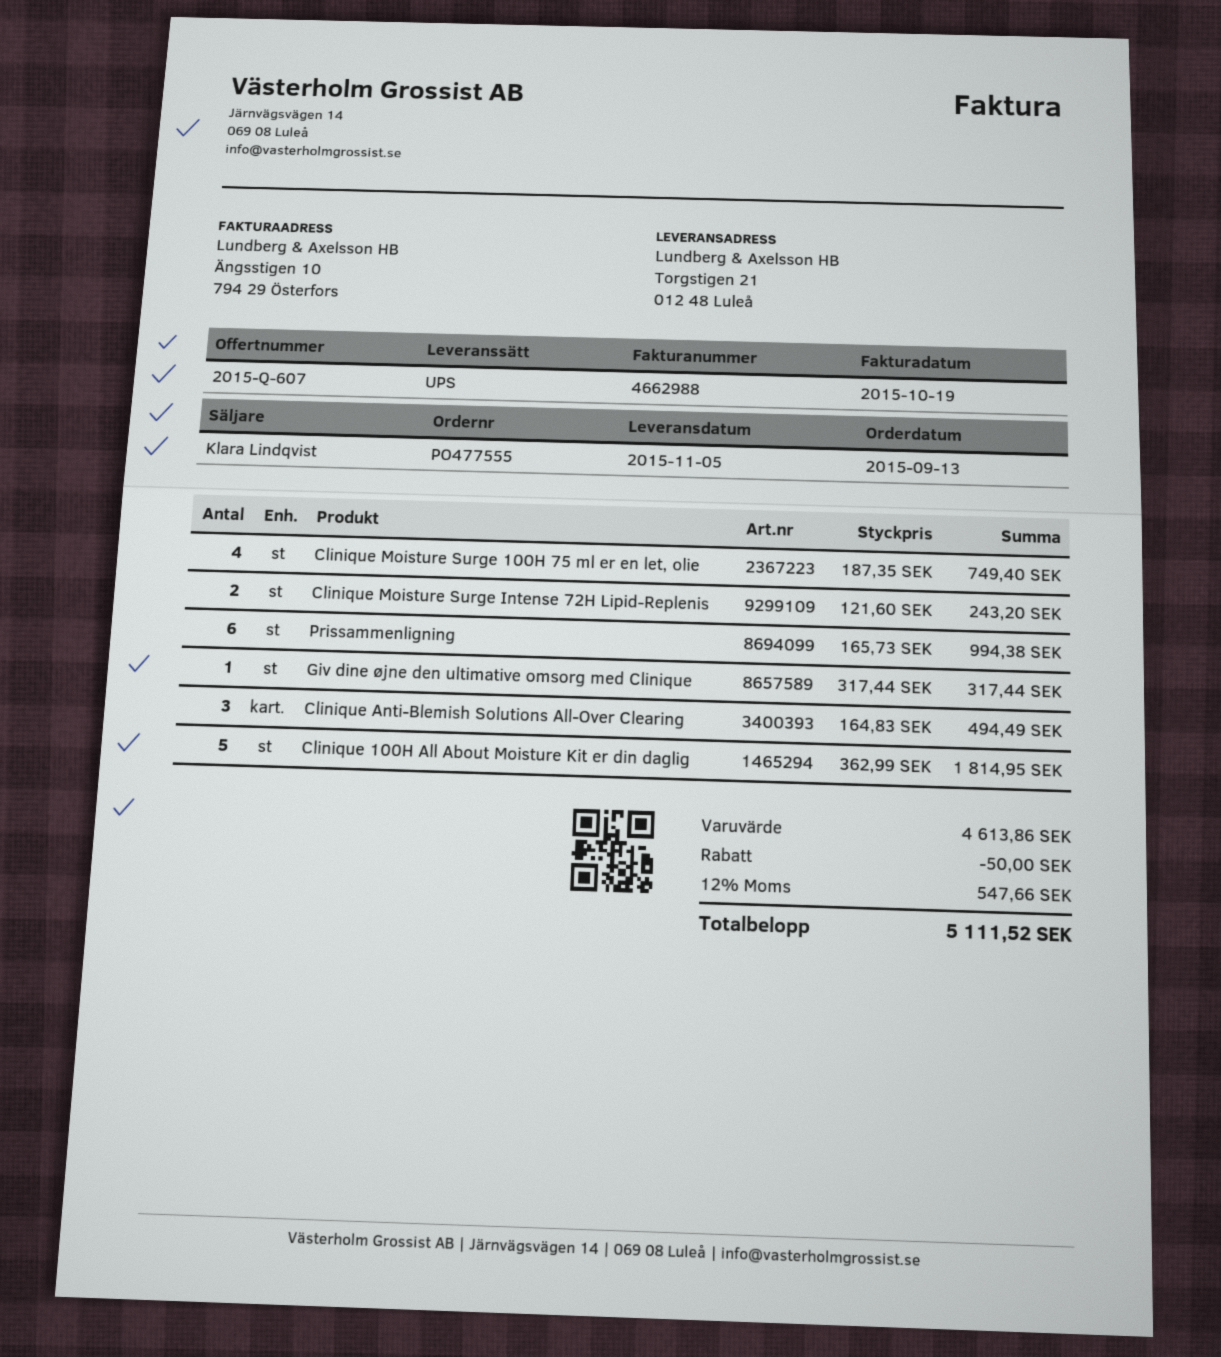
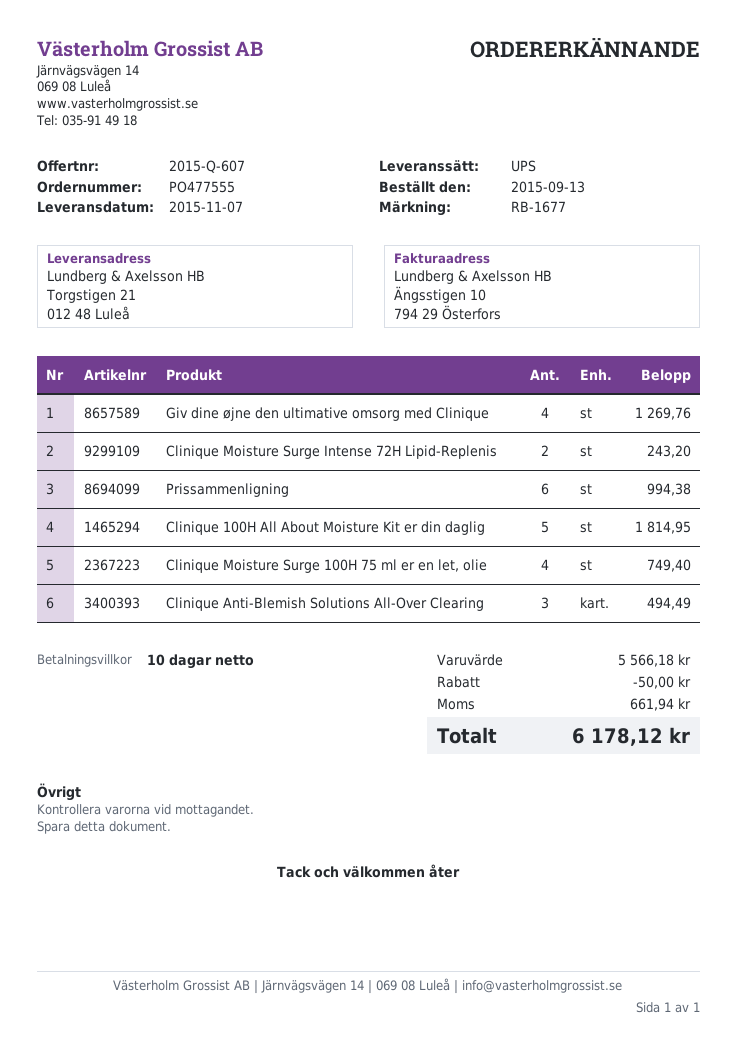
delivery date: 2015-11-05 -> 2015-11-07
Giv dine øjne den ultimative omsorg med Clinique: 1 for 317.44 -> 4 for 1269.76
subtotal: 4613.86 -> 5566.18
tax: 547.66 -> 661.94
total: 5111.52 -> 6178.12

